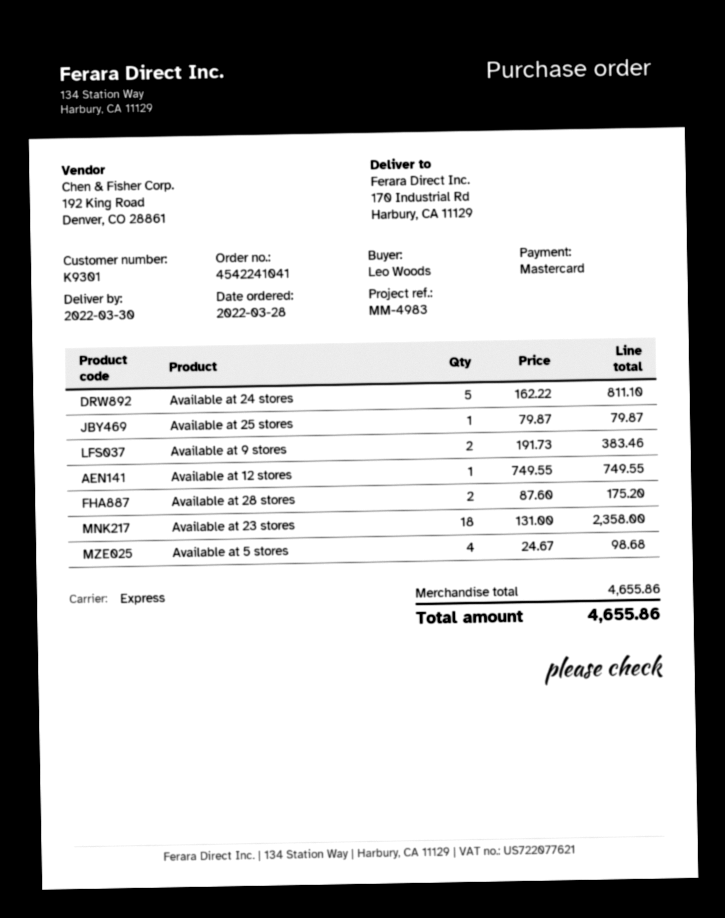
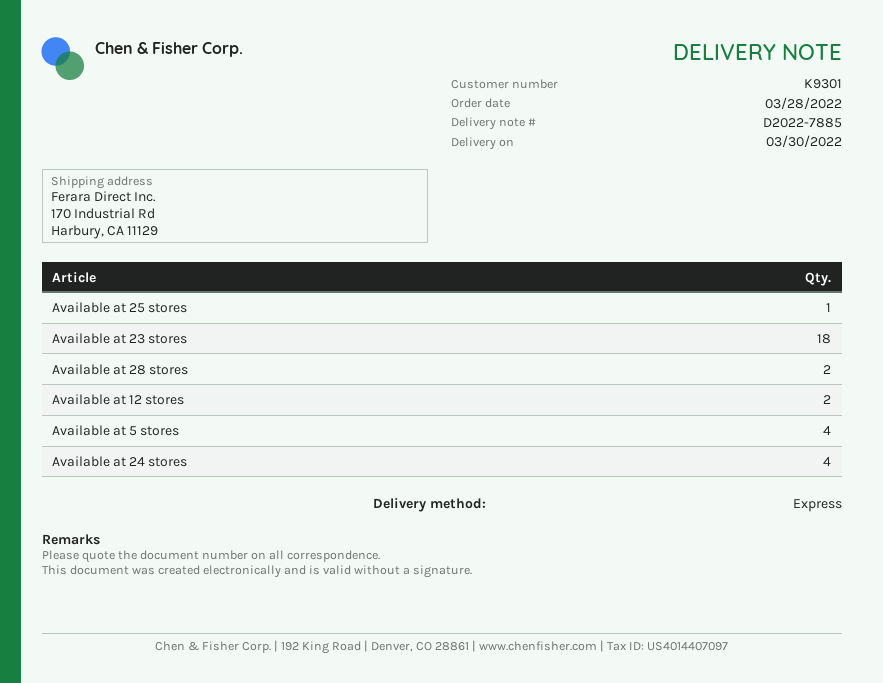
Available at 24 stores: 5 -> 4
Available at 9 stores: 2 -> none
Available at 12 stores: 1 -> 2

